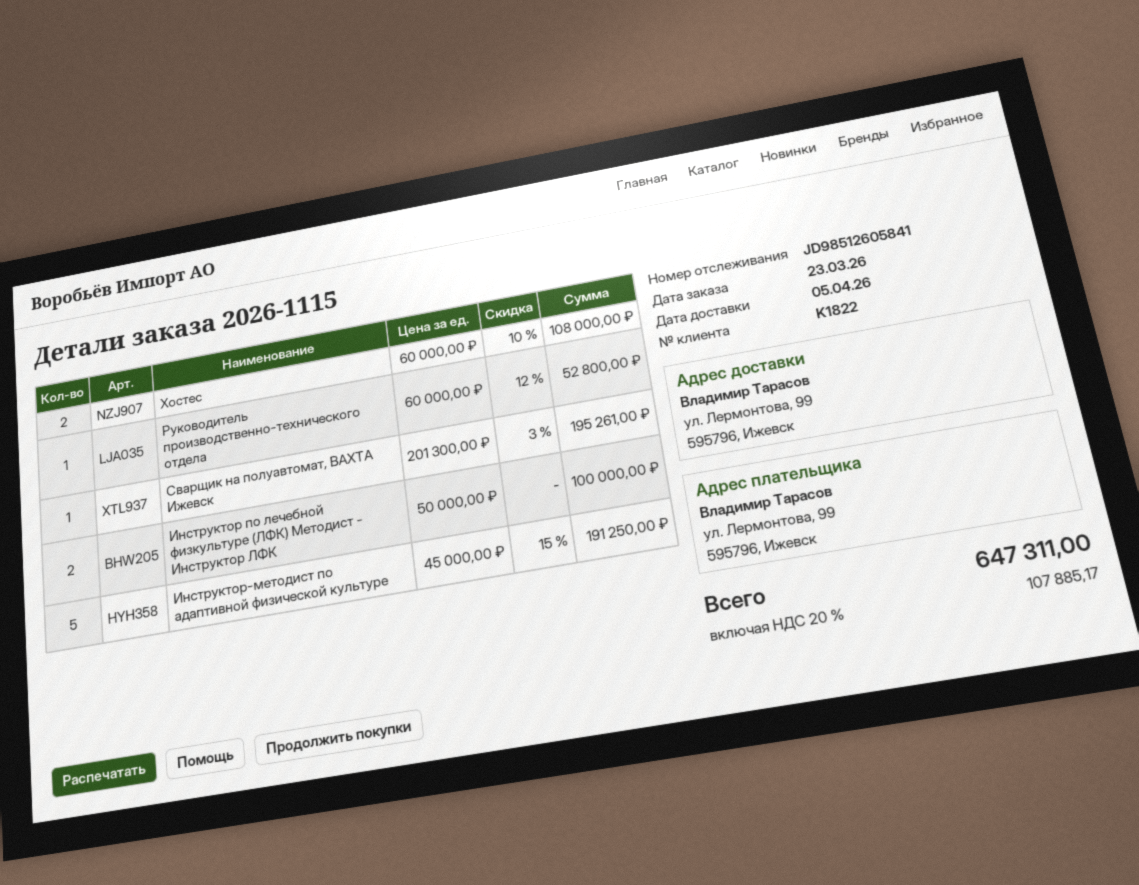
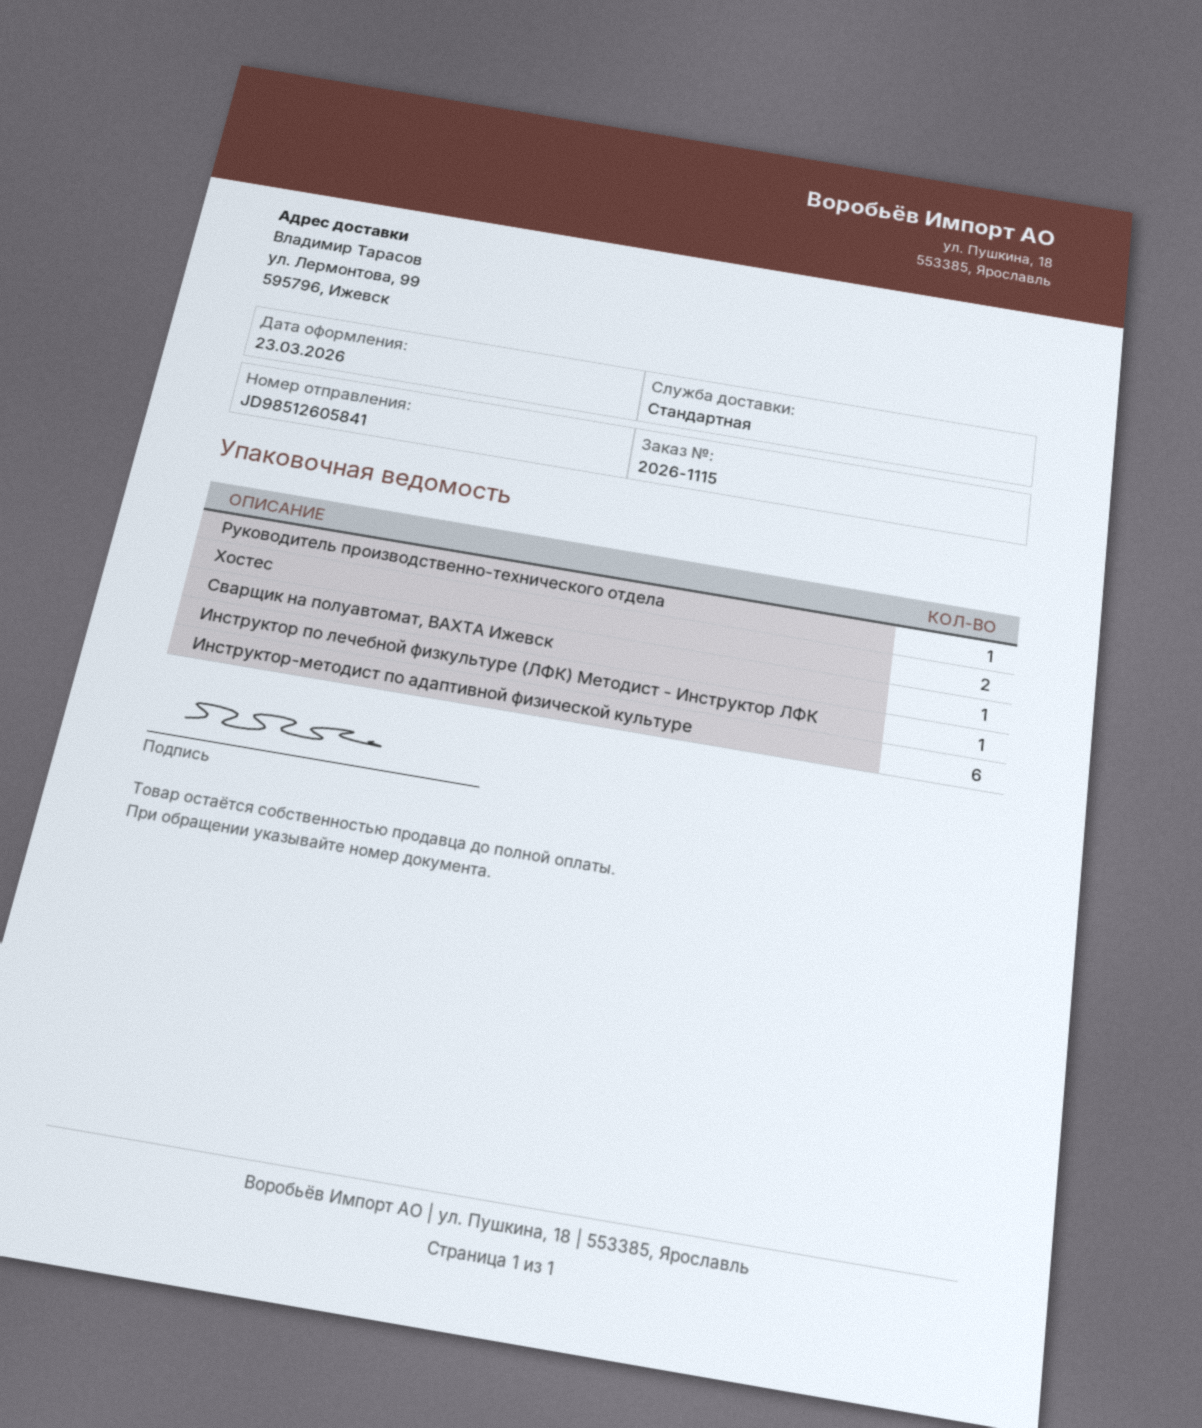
Инструктор по лечебной физкультуре (ЛФК) Методист - Инструктор ЛФК: 2 -> 1
Инструктор-методист по адаптивной физической культуре: 5 -> 6

